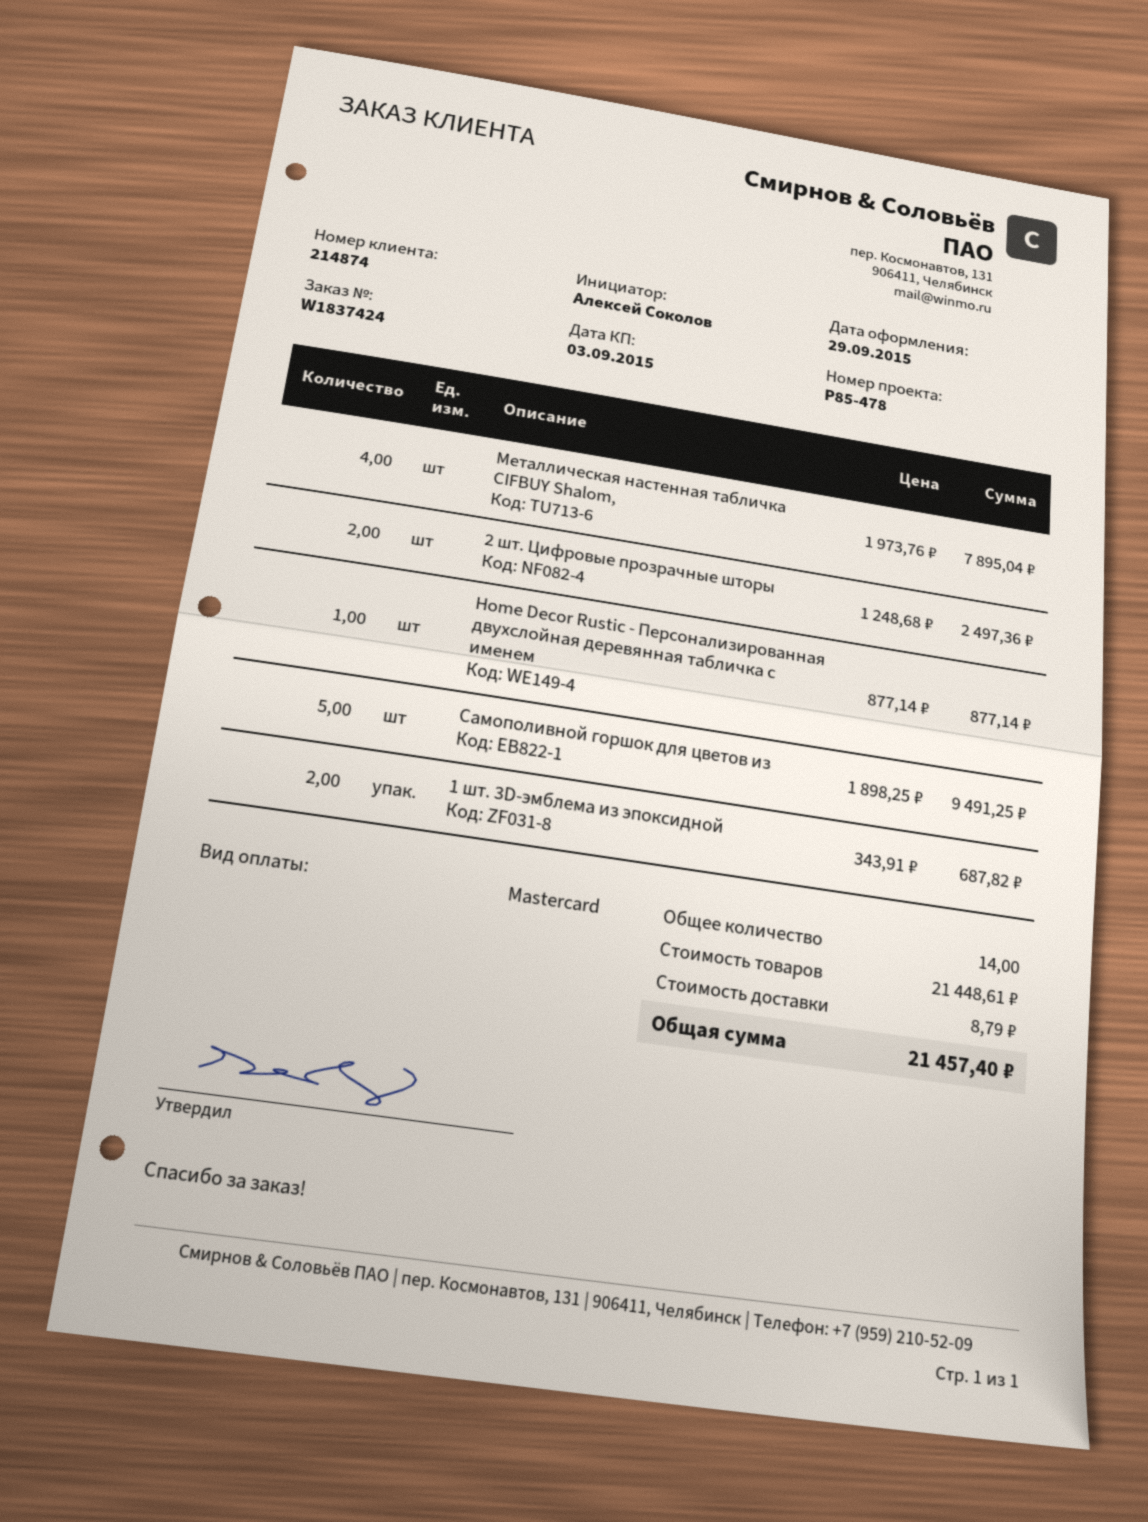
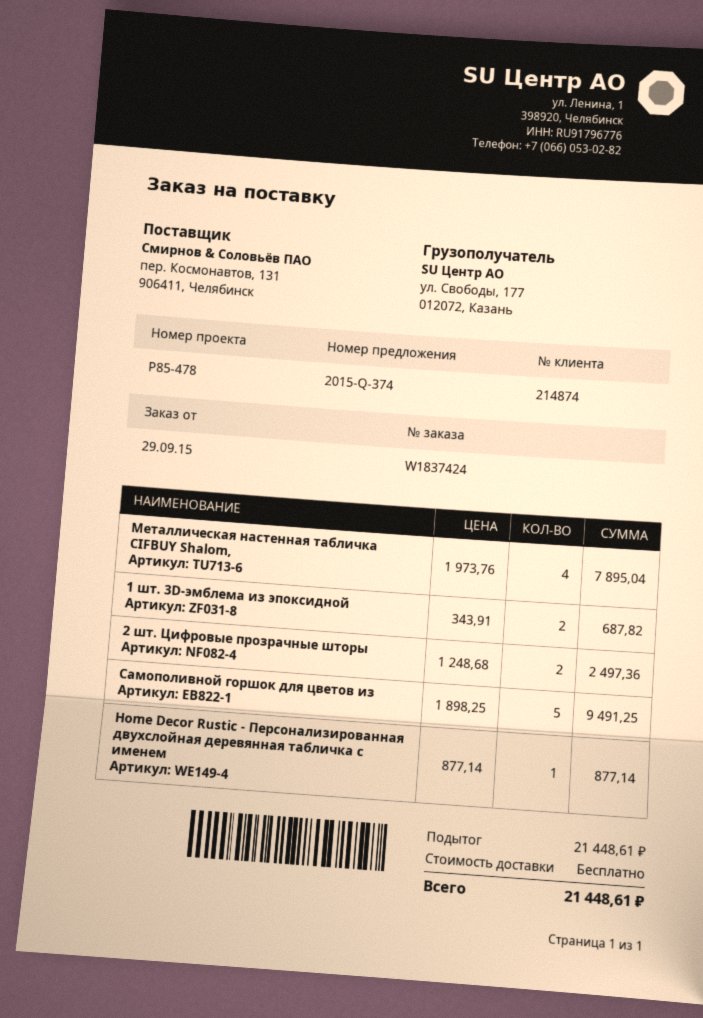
shipping: 8.79 -> 0.00
total: 21457.40 -> 21448.61

